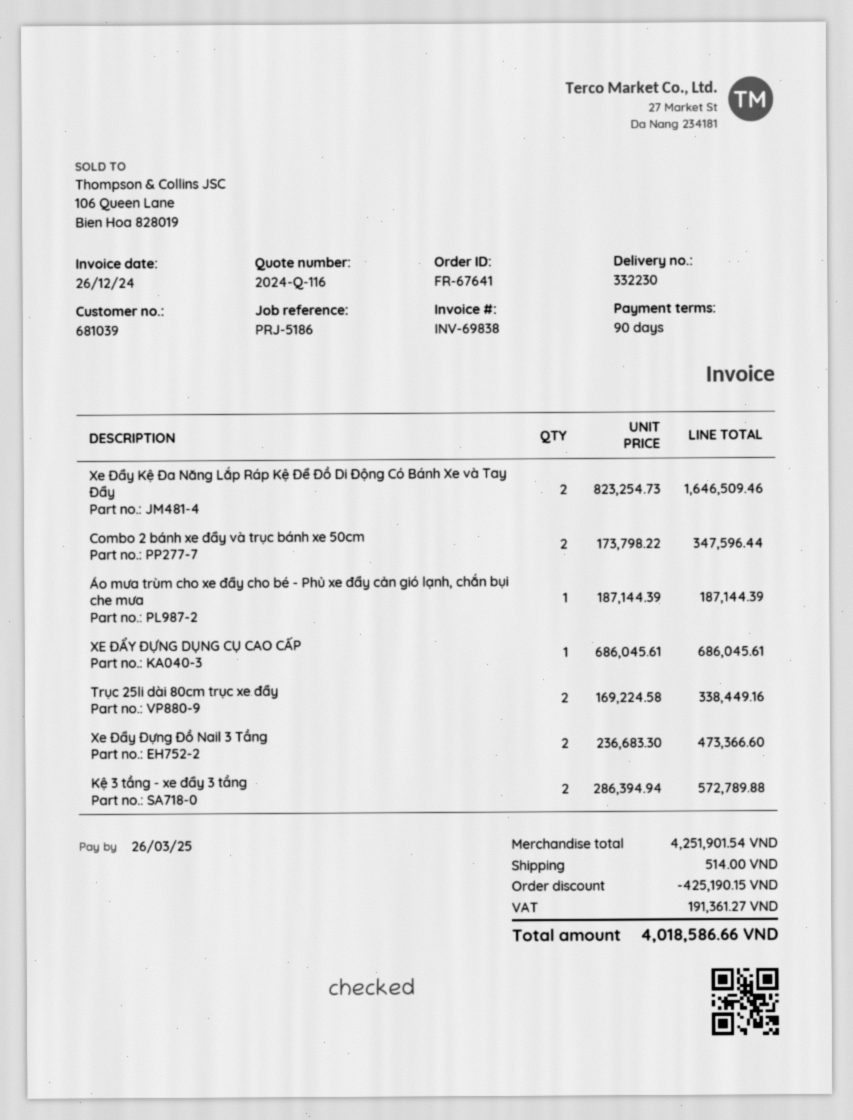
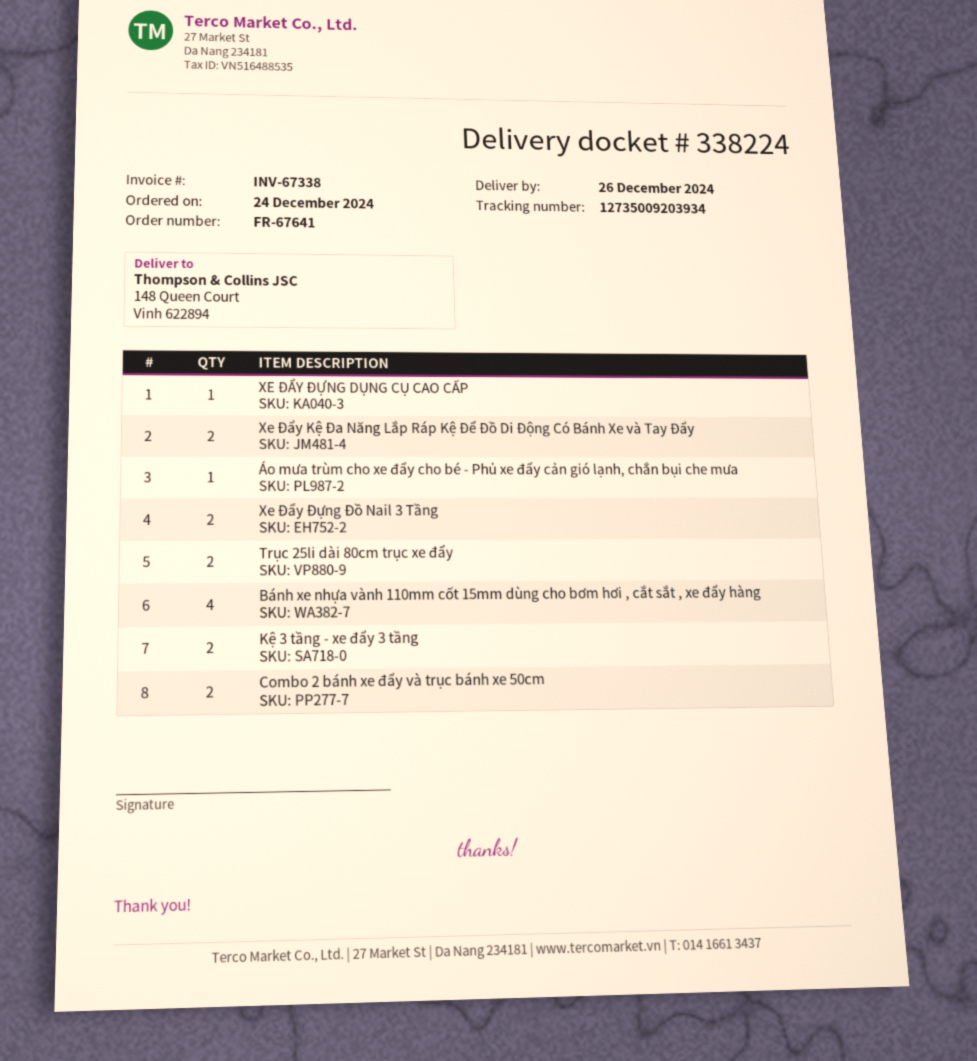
delivery note number: 332230 -> 338224
invoice number: INV-69838 -> INV-67338
Bánh xe nhựa vành 110mm cốt 15mm dùng cho bơm hơi , cắt sắt , xe đẩy hàng: none -> 4

